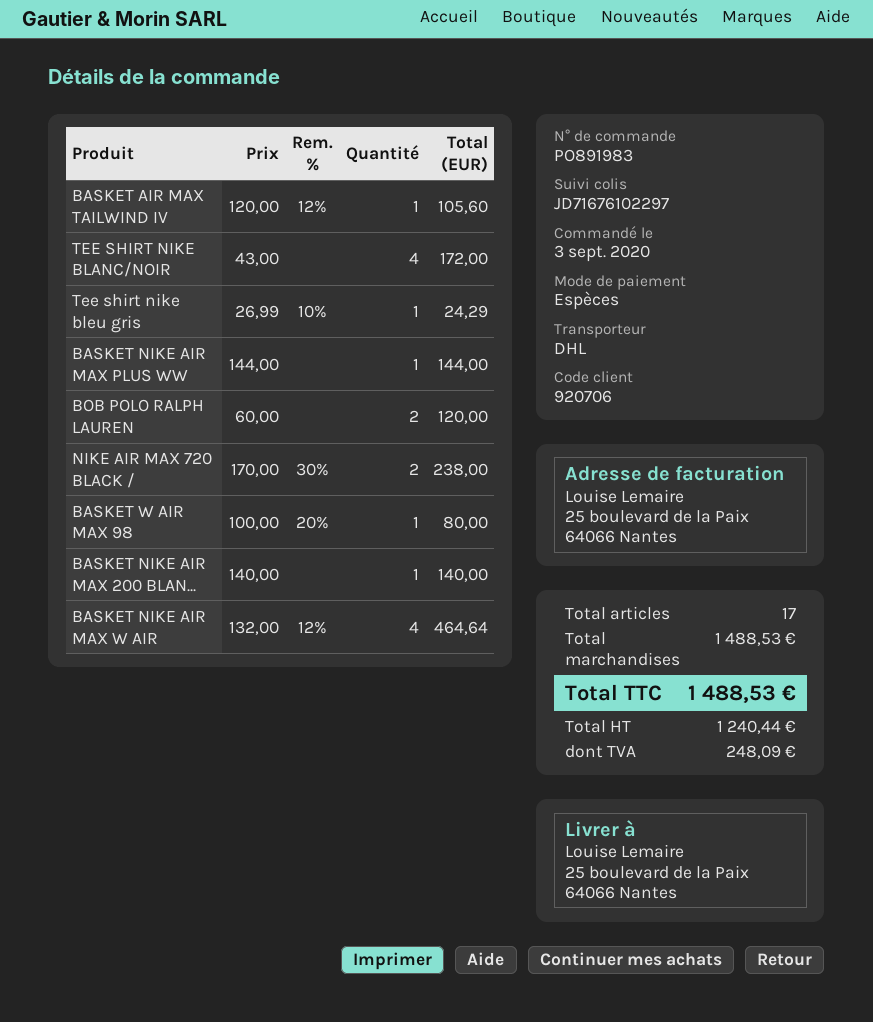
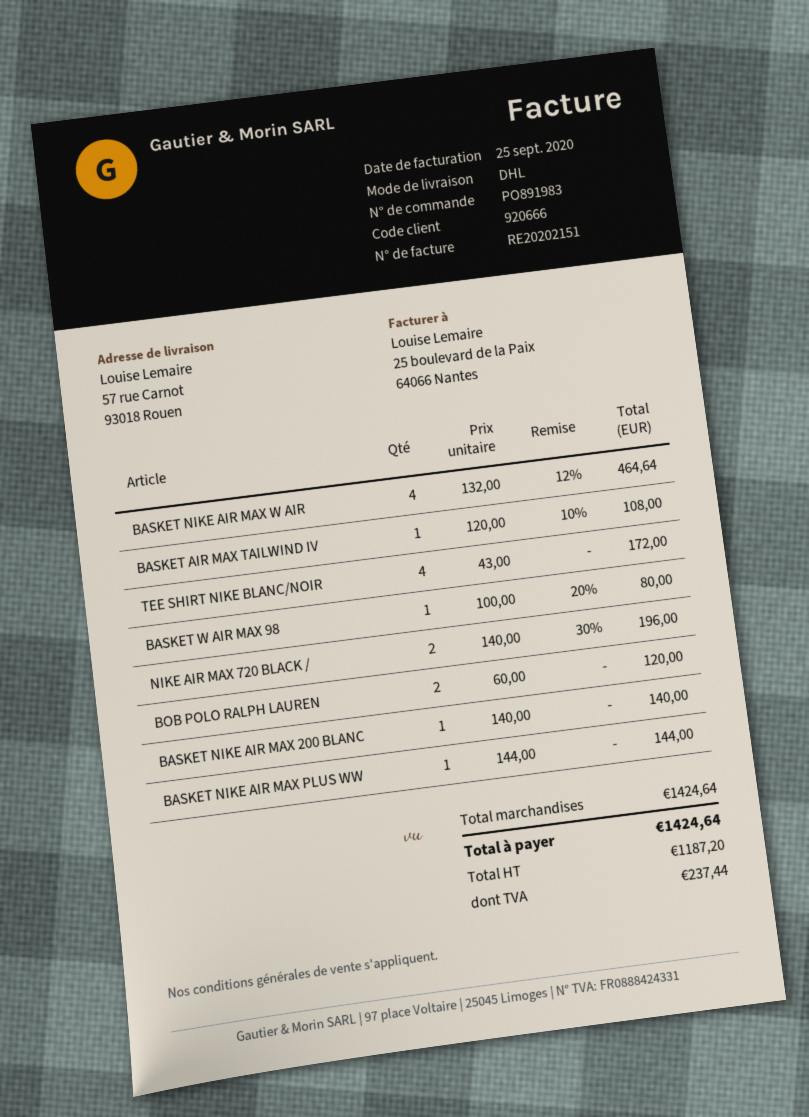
customer number: 920706 -> 920666
ship to: 25 boulevard de la Paix, 64066 Nantes -> 57 rue Carnot, 93018 Rouen
BASKET AIR MAX TAILWIND IV: 1 x 120.00 - 12% = 105.60 -> 1 x 120.00 - 10% = 108.00
Tee shirt nike bleu gris: 1 x 26.99 - 10% = 24.29 -> none
NIKE AIR MAX 720 BLACK /: 2 x 170.00 - 30% = 238.00 -> 2 x 140.00 - 30% = 196.00
subtotal: 1488.53 -> 1424.64
net: 1240.44 -> 1187.20
tax: 248.09 -> 237.44
total: 1488.53 -> 1424.64

